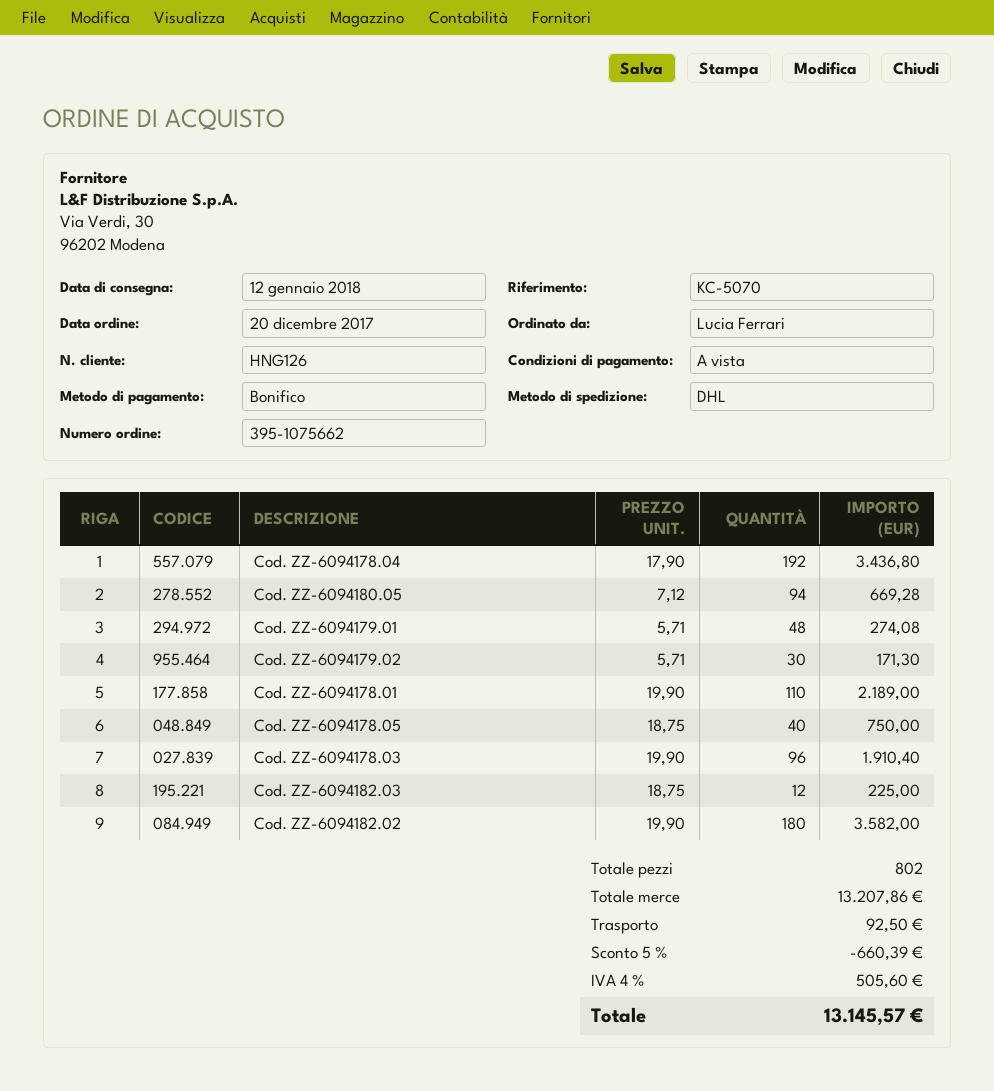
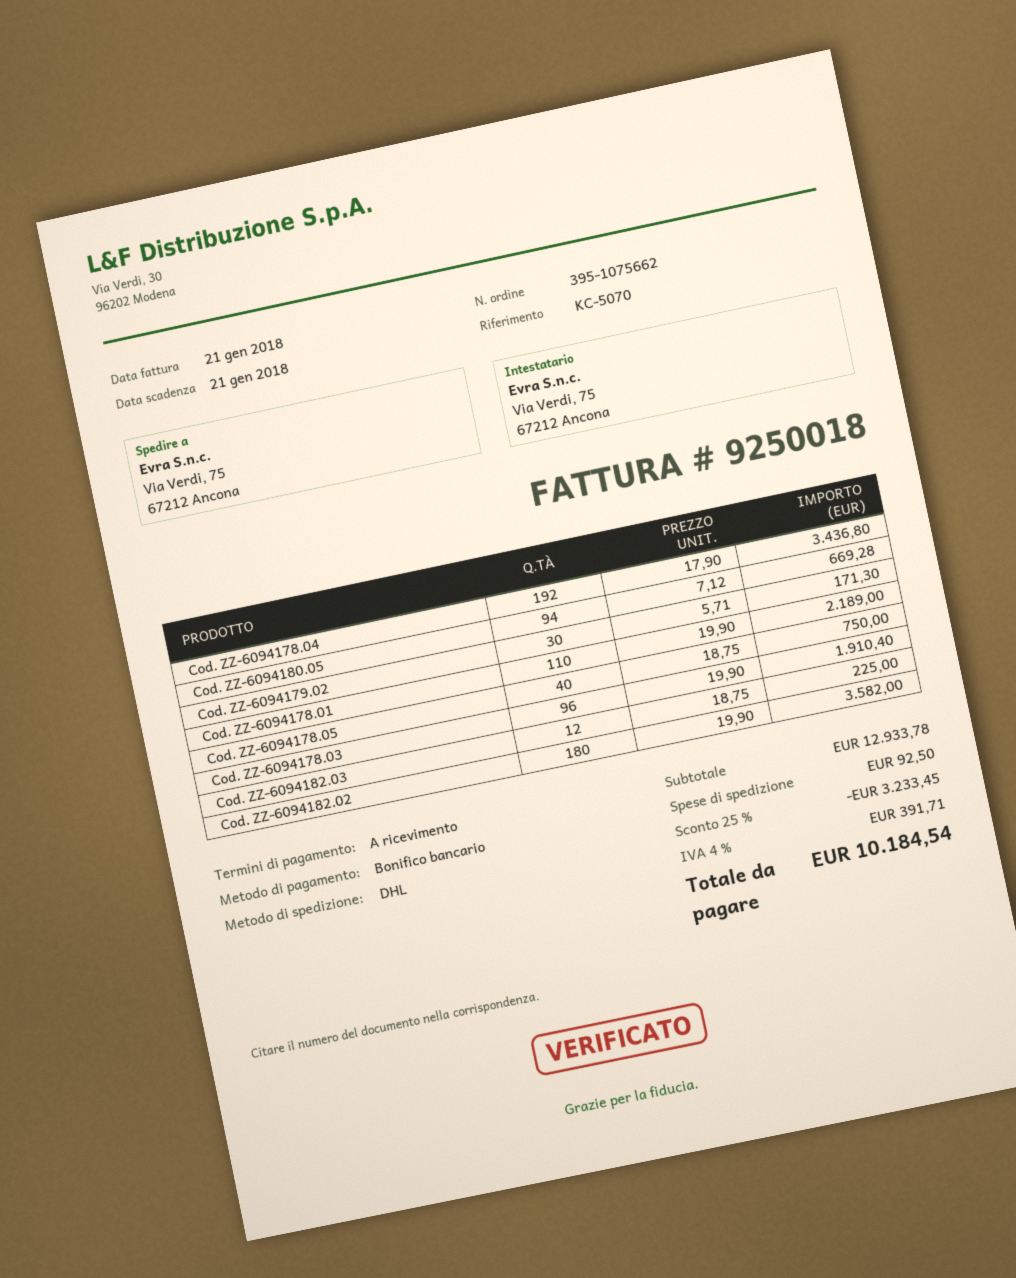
Cod. ZZ-6094179.01: 48 x 5.71 = 274.08 -> none
subtotal: 13207.86 -> 12933.78
discount: 5% = 660.39 -> 25% = 3233.45
tax: 4% = 505.60 -> 4% = 391.71
total: 13145.57 -> 10184.54

